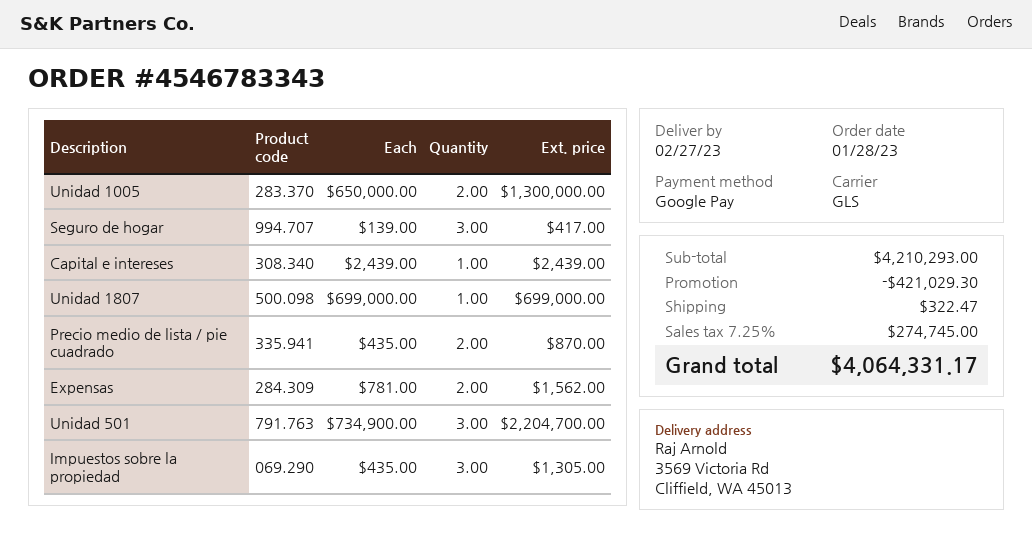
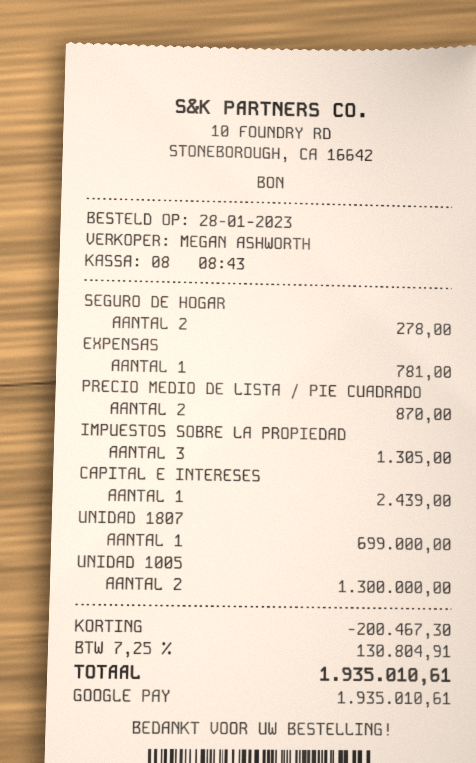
Seguro de hogar: 3 for 417.00 -> 2 for 278.00
Expensas: 2 for 1562.00 -> 1 for 781.00
Unidad 501: 3 for 2204700.00 -> none
discount: 421029.30 -> 200467.30
shipping: 322.47 -> none
tax: 7.25% = 274745.00 -> 7.25% = 130804.91
total: 4064331.17 -> 1935010.61

